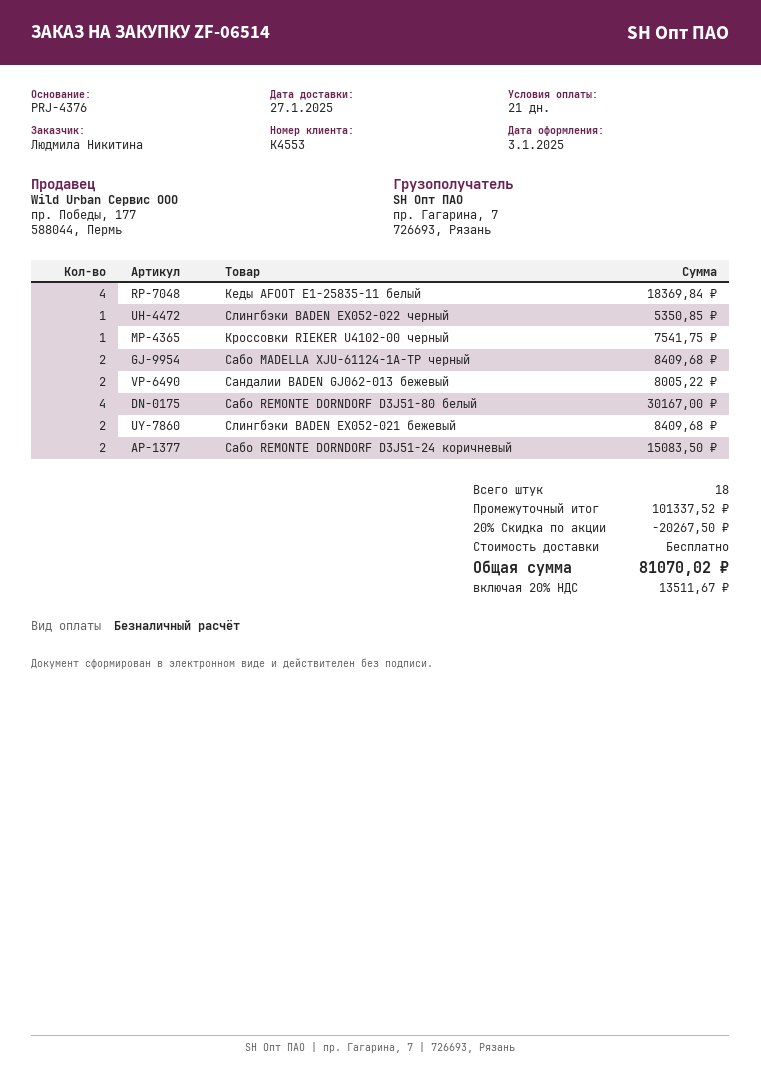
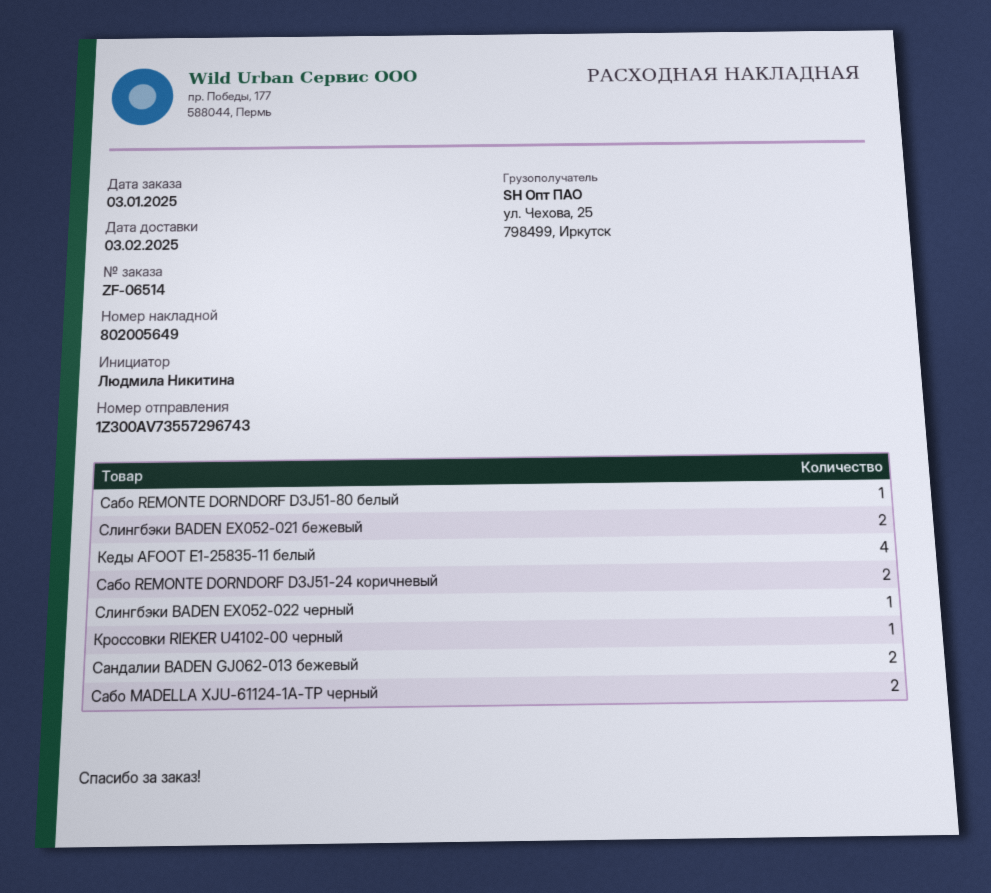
delivery date: 2025-01-27 -> 2025-02-03
ship to: пр. Гагарина, 7, 726693, Рязань -> ул. Чехова, 25, 798499, Иркутск
Сабо REMONTE DORNDORF D3J51-80 белый: 4 -> 1

